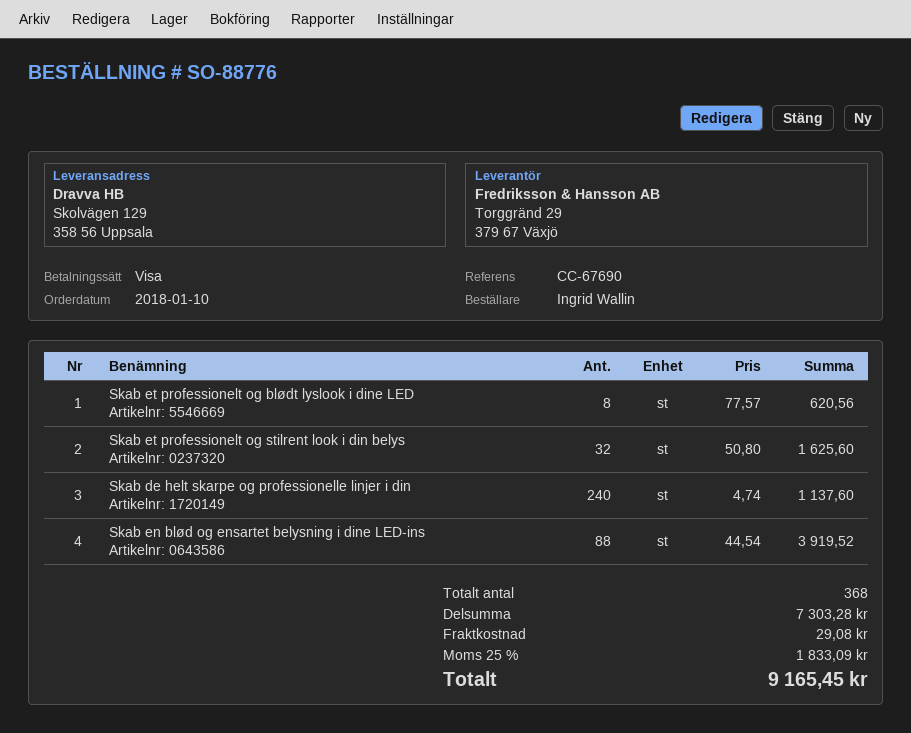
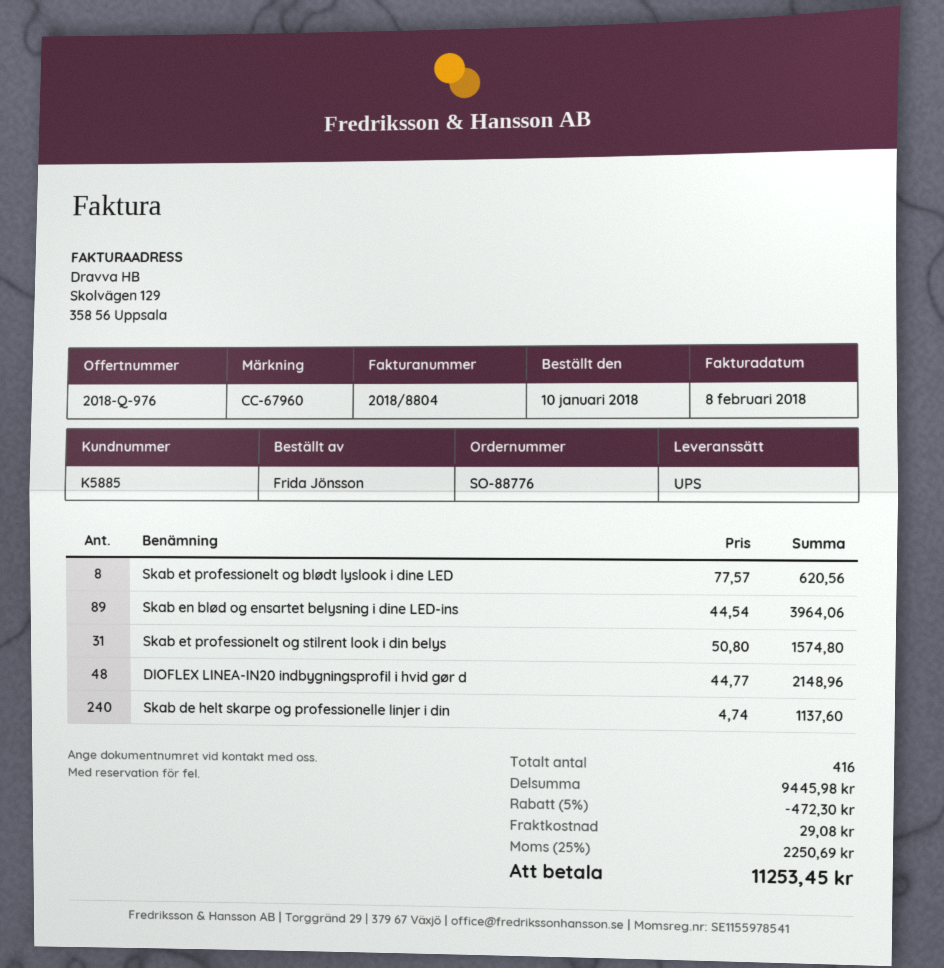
reference: CC-67690 -> CC-67960
ordered by: Ingrid Wallin -> Frida Jönsson
Skab et professionelt og stilrent look i din belys: 32 x 50.80 = 1625.60 -> 31 x 50.80 = 1574.80
Skab en blød og ensartet belysning i dine LED-ins: 88 x 44.54 = 3919.52 -> 89 x 44.54 = 3964.06
DIOFLEX LINEA-IN20 indbygningsprofil i hvid gør d: none -> 48 x 44.77 = 2148.96
total quantity: 368 -> 416
subtotal: 7303.28 -> 9445.98
discount: none -> 5% = 472.30
tax: 25% = 1833.09 -> 25% = 2250.69
total: 9165.45 -> 11253.45

